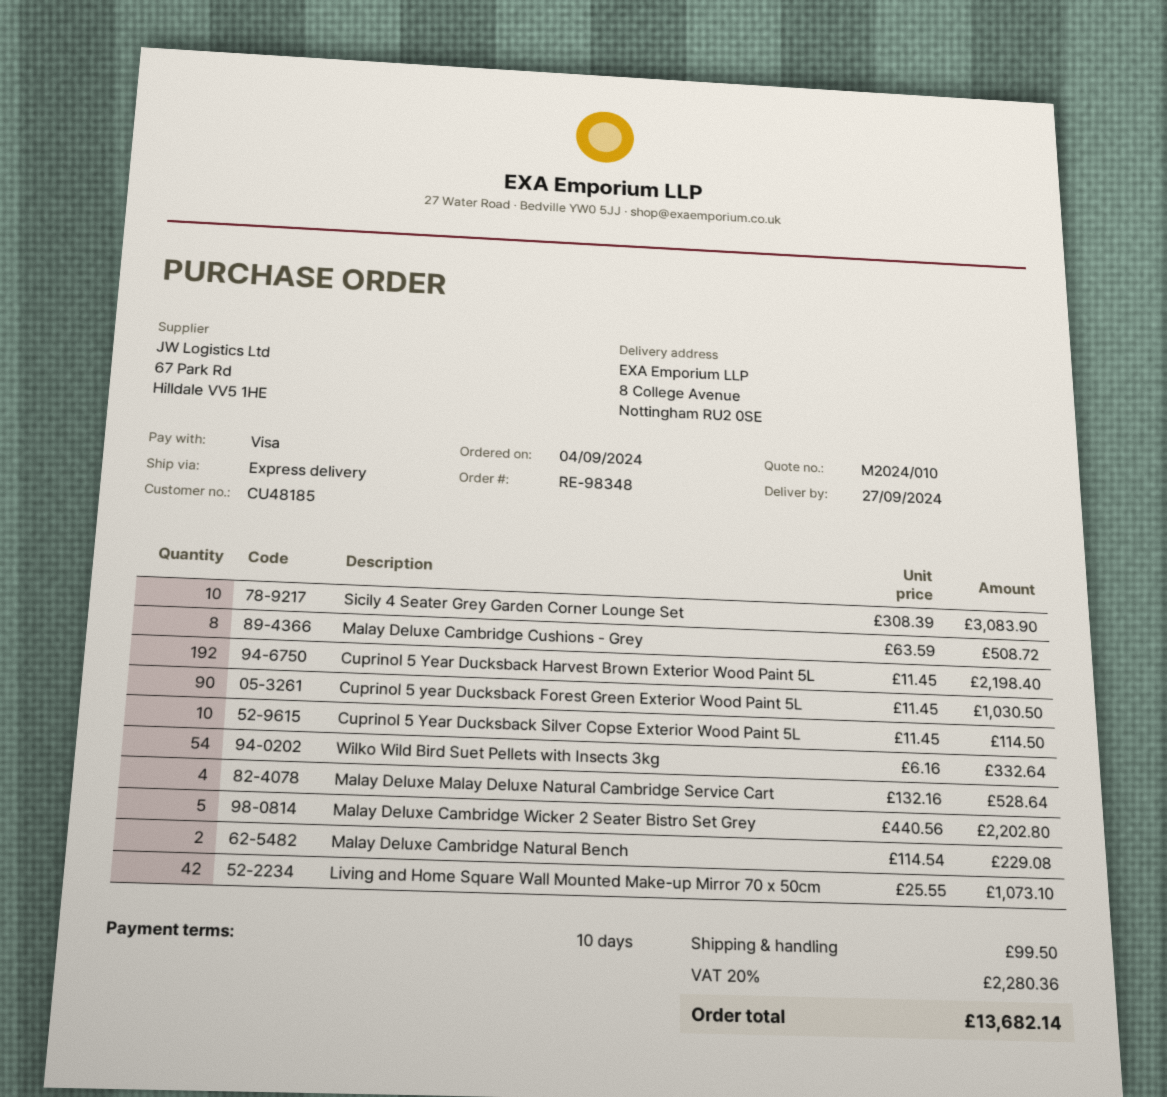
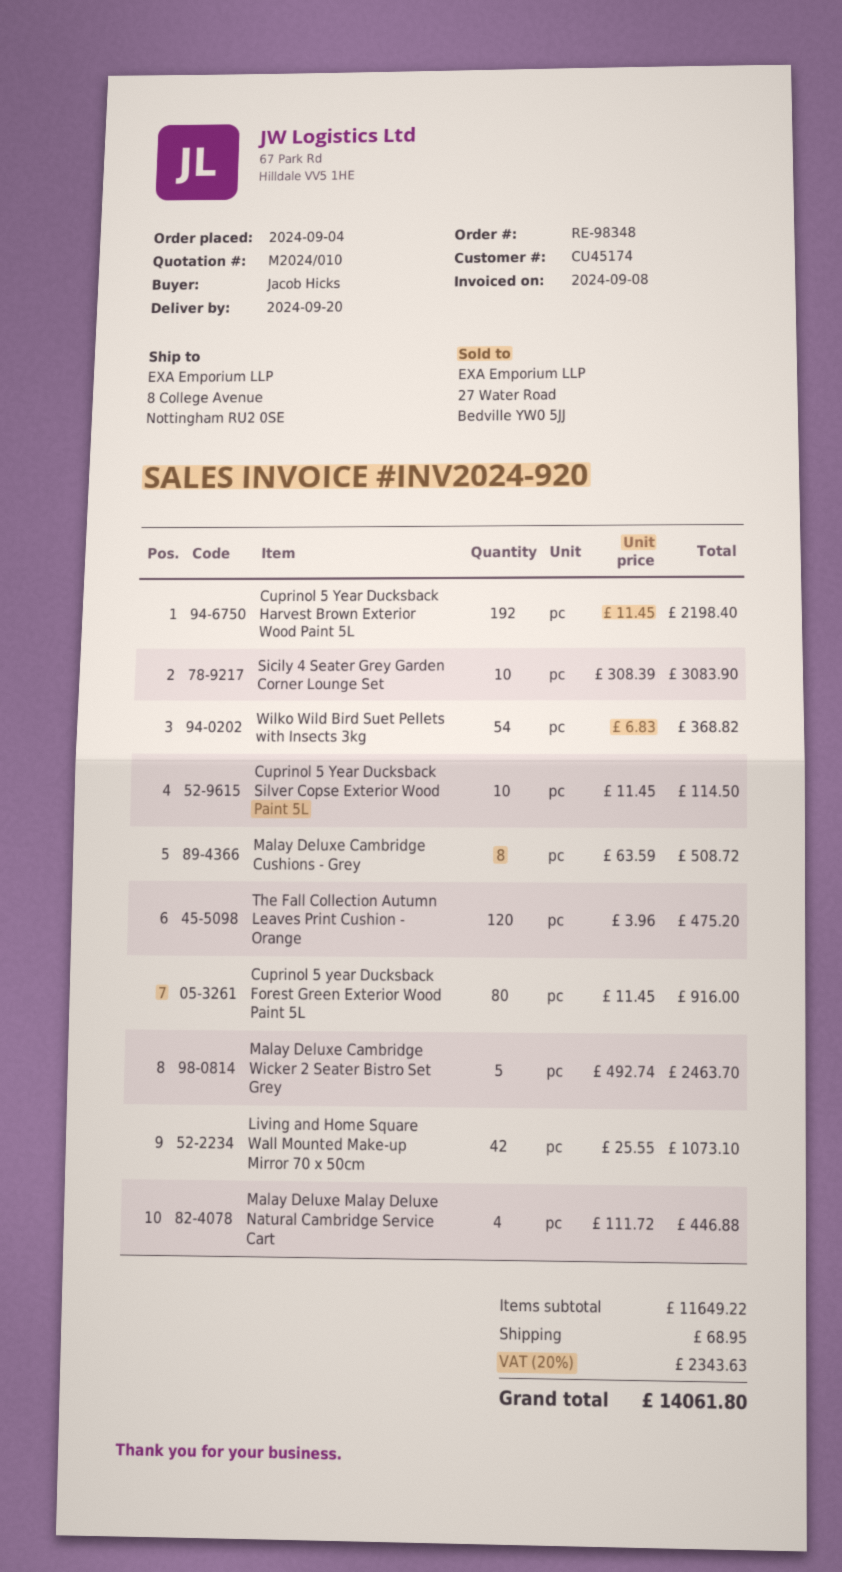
delivery date: 2024-09-27 -> 2024-09-20
customer number: CU48185 -> CU45174
Cuprinol 5 year Ducksback Forest Green Exterior Wood Paint 5L: 90 x 11.45 = 1030.50 -> 80 x 11.45 = 916.00
Wilko Wild Bird Suet Pellets with Insects 3kg: 54 x 6.16 = 332.64 -> 54 x 6.83 = 368.82
Malay Deluxe Malay Deluxe Natural Cambridge Service Cart: 4 x 132.16 = 528.64 -> 4 x 111.72 = 446.88
Malay Deluxe Cambridge Wicker 2 Seater Bistro Set Grey: 5 x 440.56 = 2202.80 -> 5 x 492.74 = 2463.70
Malay Deluxe Cambridge Natural Bench: 2 x 114.54 = 229.08 -> none
The Fall Collection Autumn Leaves Print Cushion - Orange: none -> 120 x 3.96 = 475.20
shipping: 99.50 -> 68.95
tax: 20% = 2280.36 -> 20% = 2343.63
total: 13682.14 -> 14061.80

